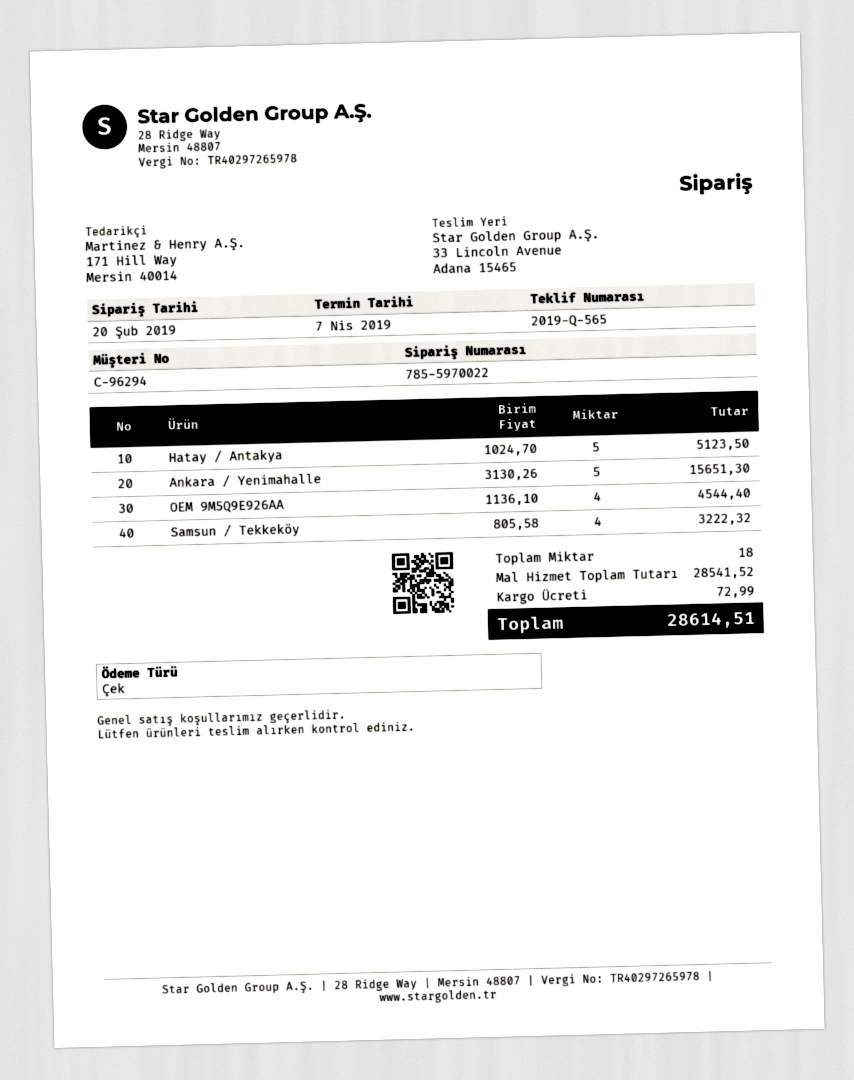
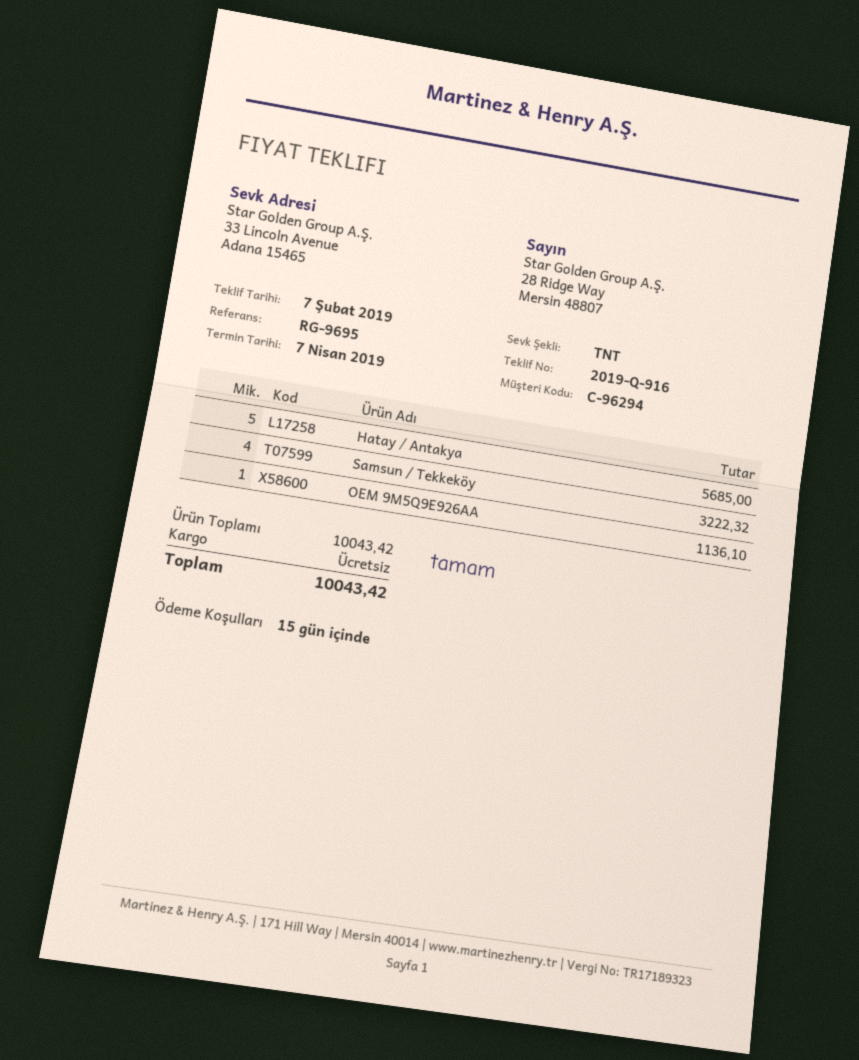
quote number: 2019-Q-565 -> 2019-Q-916
Hatay / Antakya: 5 for 5123.50 -> 5 for 5685.00
Ankara / Yenimahalle: 5 for 15651.30 -> none
OEM 9M5Q9E926AA: 4 for 4544.40 -> 1 for 1136.10
subtotal: 28541.52 -> 10043.42
shipping: 72.99 -> 0.00
total: 28614.51 -> 10043.42

